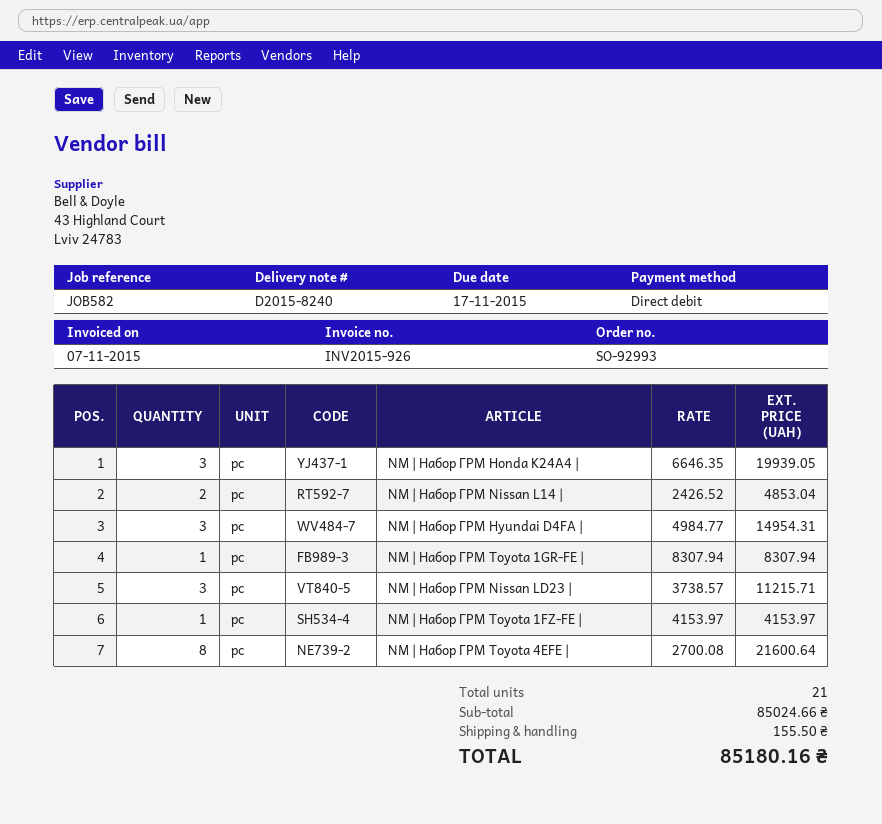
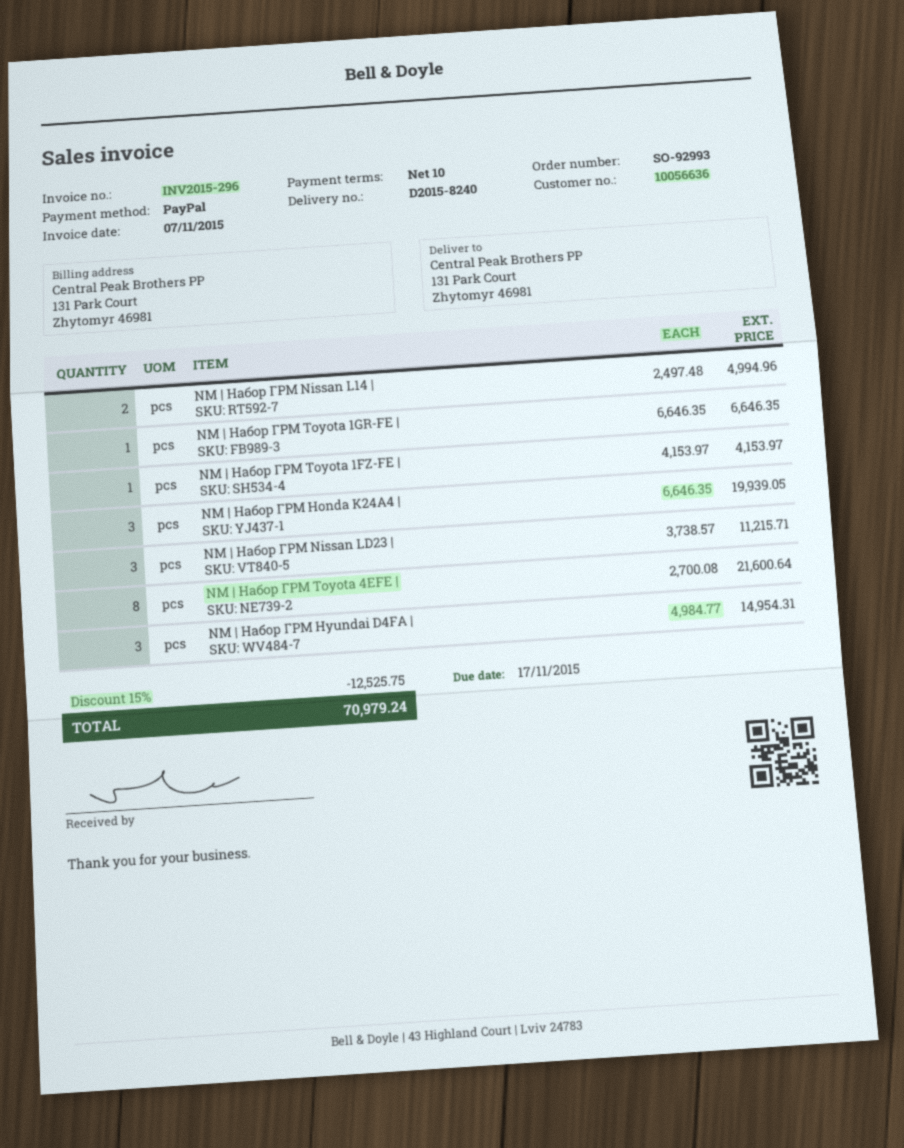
invoice number: INV2015-926 -> INV2015-296
payment method: direct debit -> PayPal
NM | Набор ГРМ Nissan L14 |: 2 x 2426.52 = 4853.04 -> 2 x 2497.48 = 4994.96
NM | Набор ГРМ Toyota 1GR-FE |: 1 x 8307.94 = 8307.94 -> 1 x 6646.35 = 6646.35
discount: none -> 15% = 12525.75
shipping: 155.50 -> none
total: 85180.16 -> 70979.24

